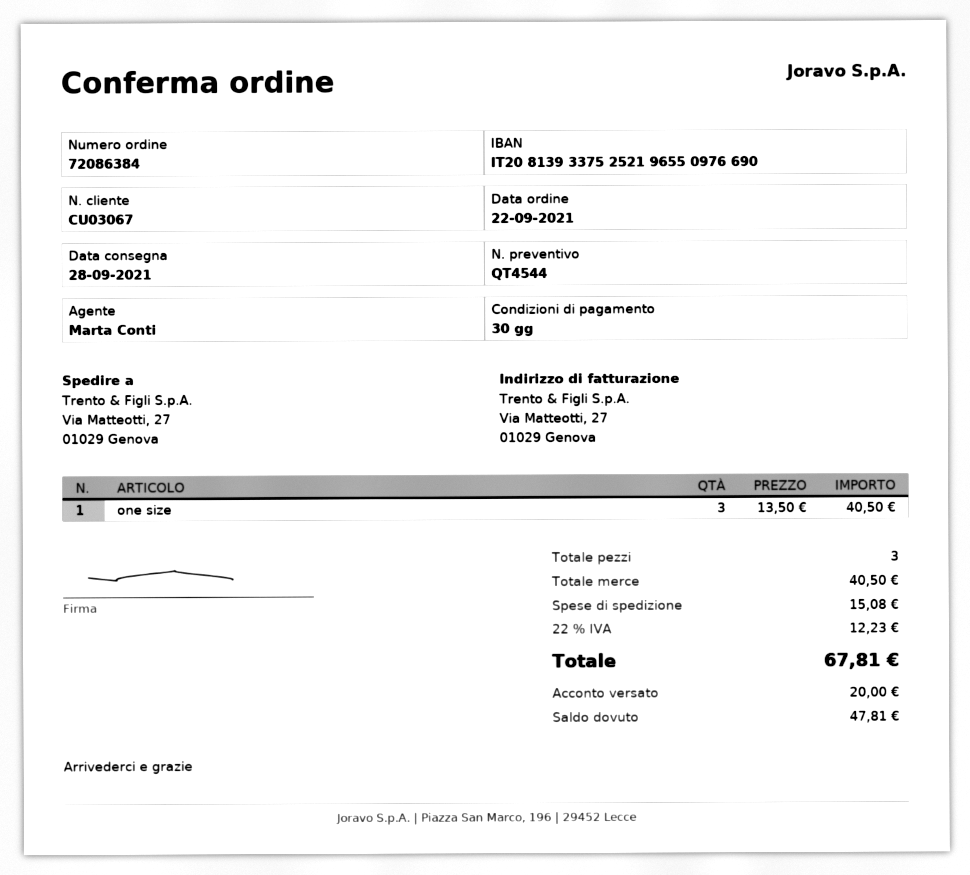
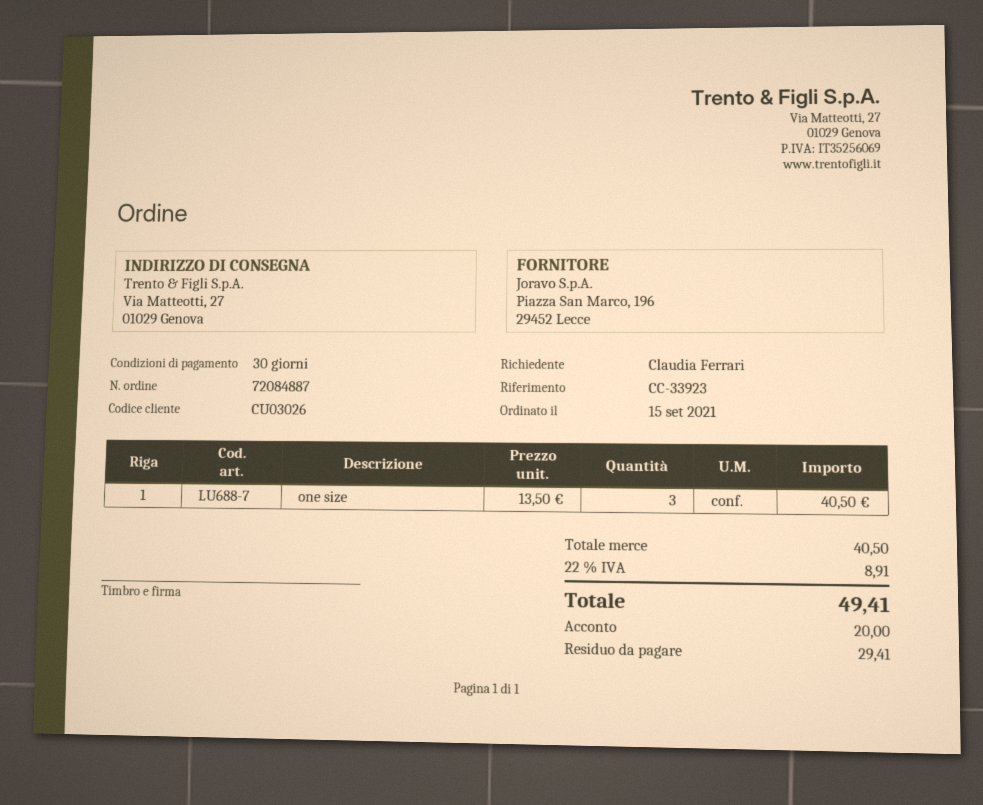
order number: 72086384 -> 72084887
order date: 2021-09-22 -> 2021-09-15
customer number: CU03067 -> CU03026
shipping: 15.08 -> none
tax: 22% = 12.23 -> 22% = 8.91
total: 67.81 -> 49.41
balance: 47.81 -> 29.41

